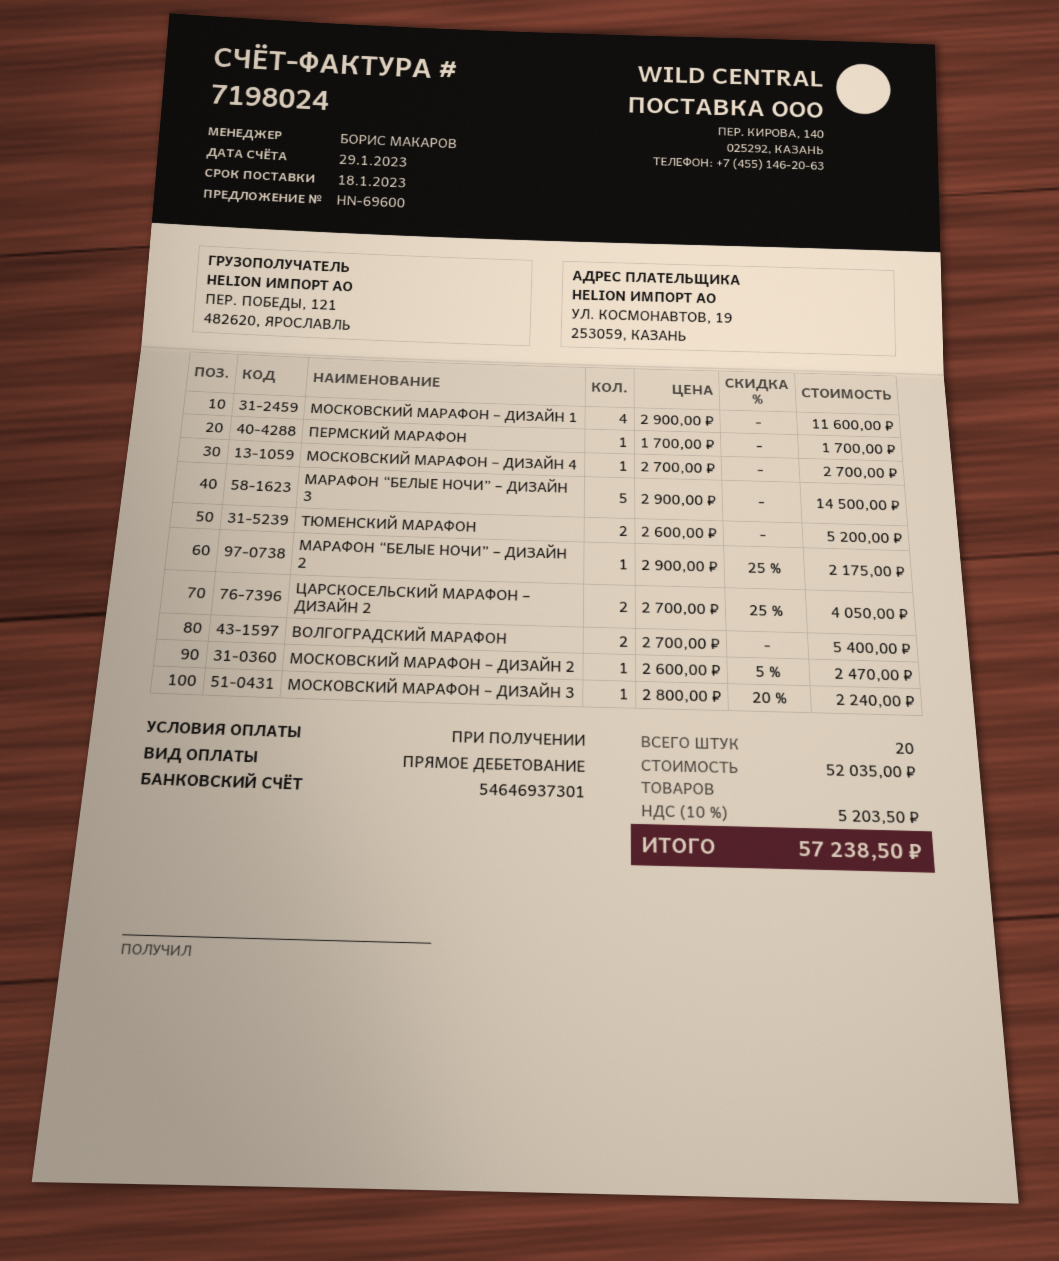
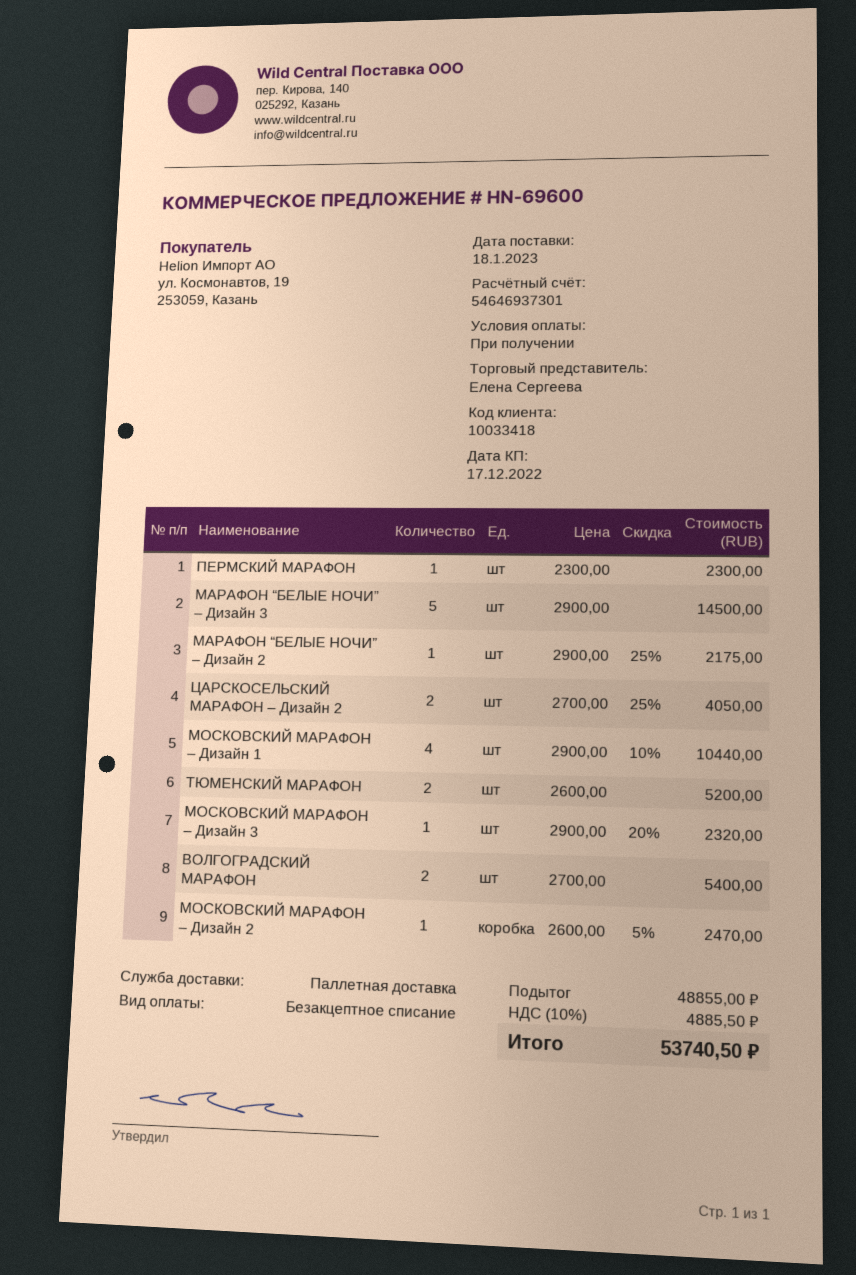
sales rep: БОРИС МАКАРОВ -> Елена Сергеева
МОСКОВСКИЙ МАРАФОН – ДИЗАЙН 1: 4 x 2900.00 = 11600.00 -> 4 x 2900.00 - 10% = 10440.00
ПЕРМСКИЙ МАРАФОН: 1 x 1700.00 = 1700.00 -> 1 x 2300.00 = 2300.00
МОСКОВСКИЙ МАРАФОН – ДИЗАЙН 4: 1 x 2700.00 = 2700.00 -> none
МОСКОВСКИЙ МАРАФОН – ДИЗАЙН 3: 1 x 2800.00 - 20% = 2240.00 -> 1 x 2900.00 - 20% = 2320.00
subtotal: 52035.00 -> 48855.00
tax: 10% = 5203.50 -> 10% = 4885.50
total: 57238.50 -> 53740.50

